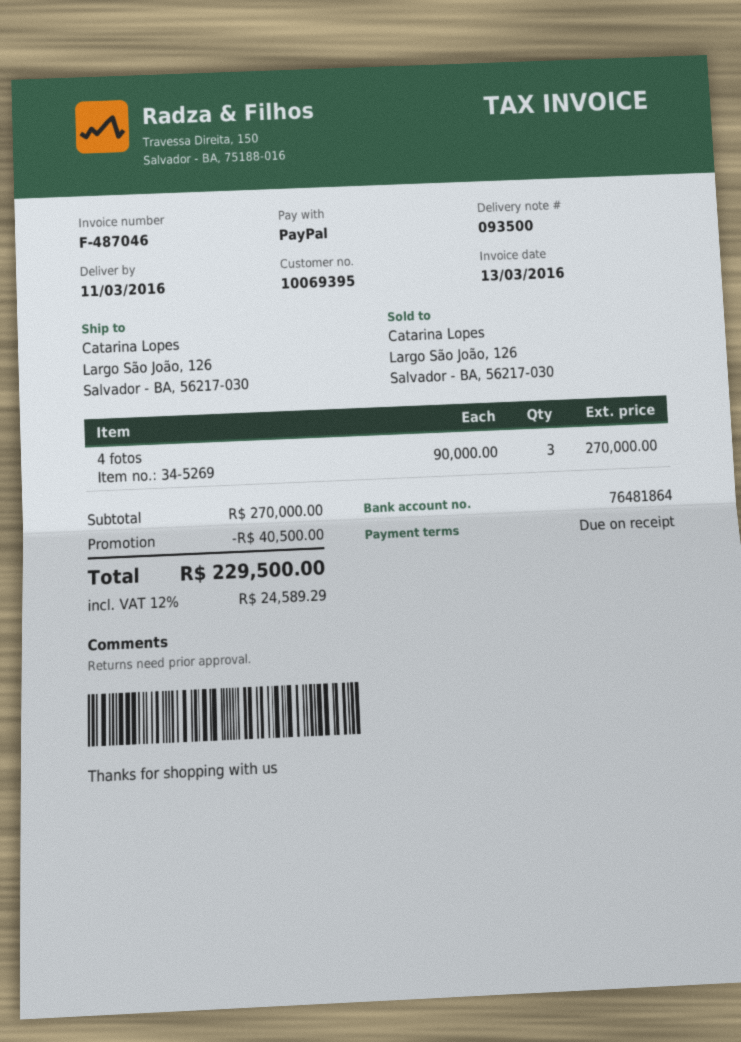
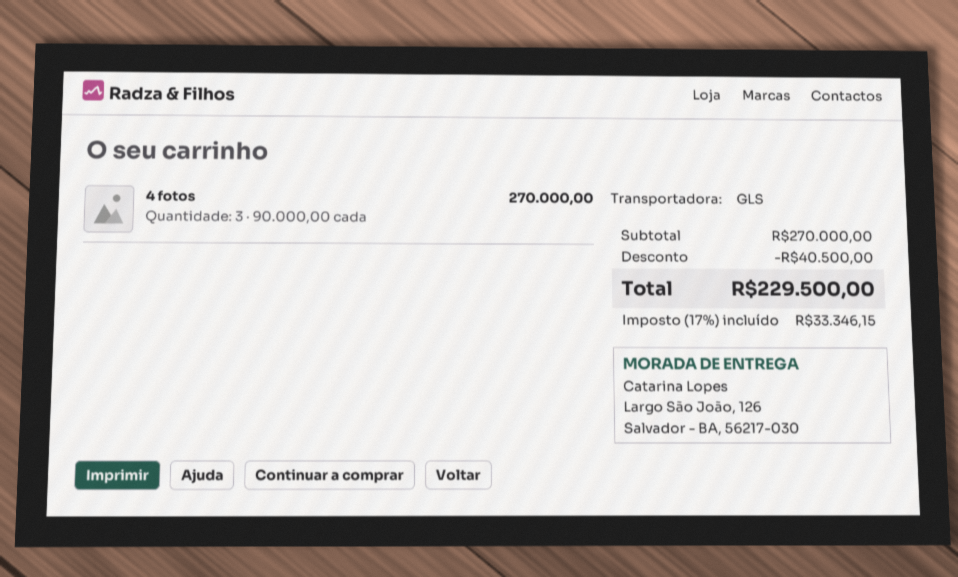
tax: 12% = 24589.29 -> 17% = 33346.15

